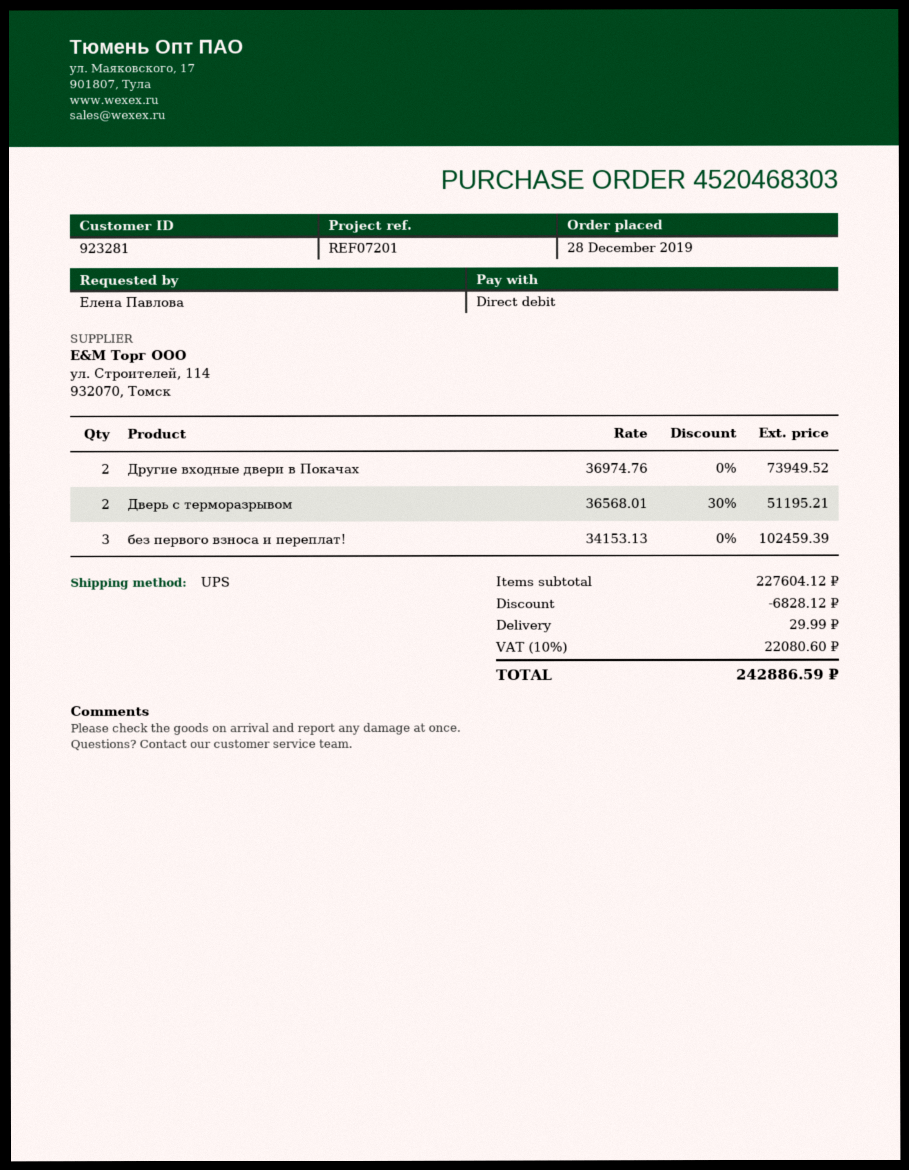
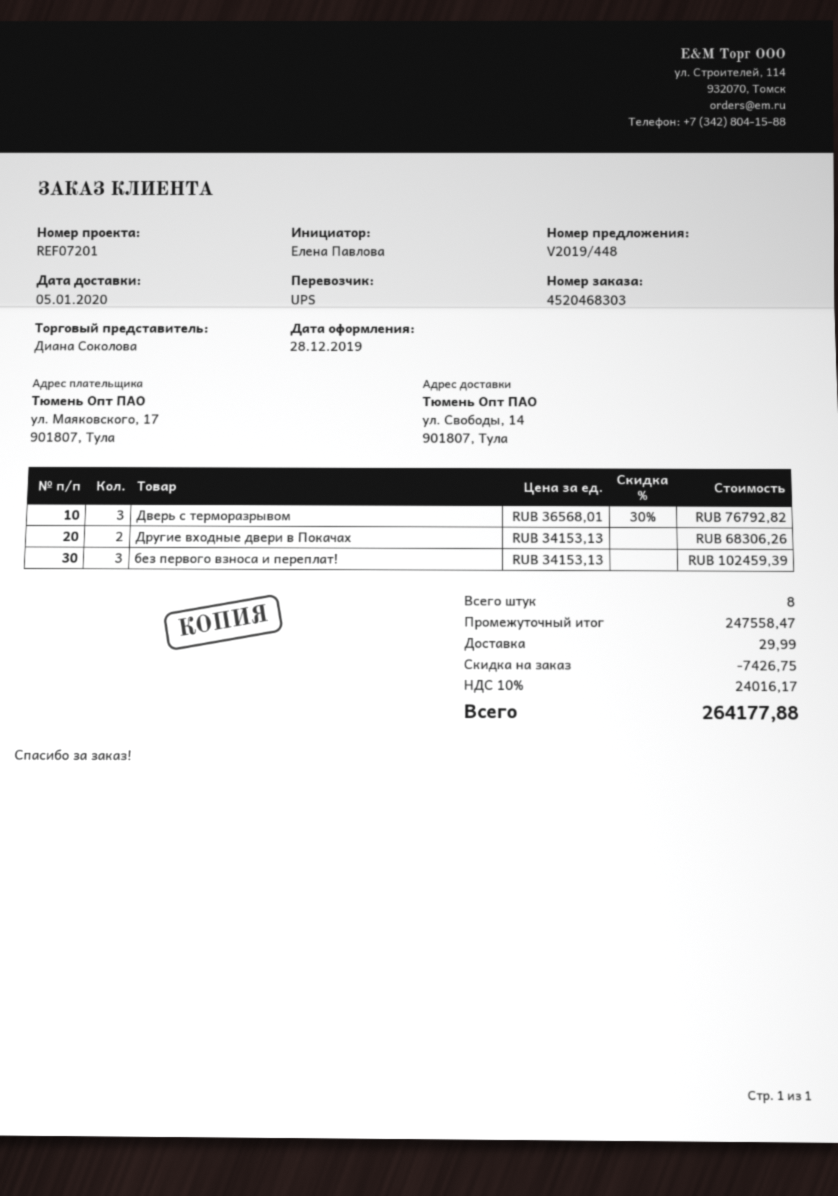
Другие входные двери в Покачах: 2 x 36974.76 = 73949.52 -> 2 x 34153.13 = 68306.26
Дверь с терморазрывом: 2 x 36568.01 - 30% = 51195.21 -> 3 x 36568.01 - 30% = 76792.82
subtotal: 227604.12 -> 247558.47
discount: 6828.12 -> 7426.75
tax: 10% = 22080.60 -> 10% = 24016.17
total: 242886.59 -> 264177.88

